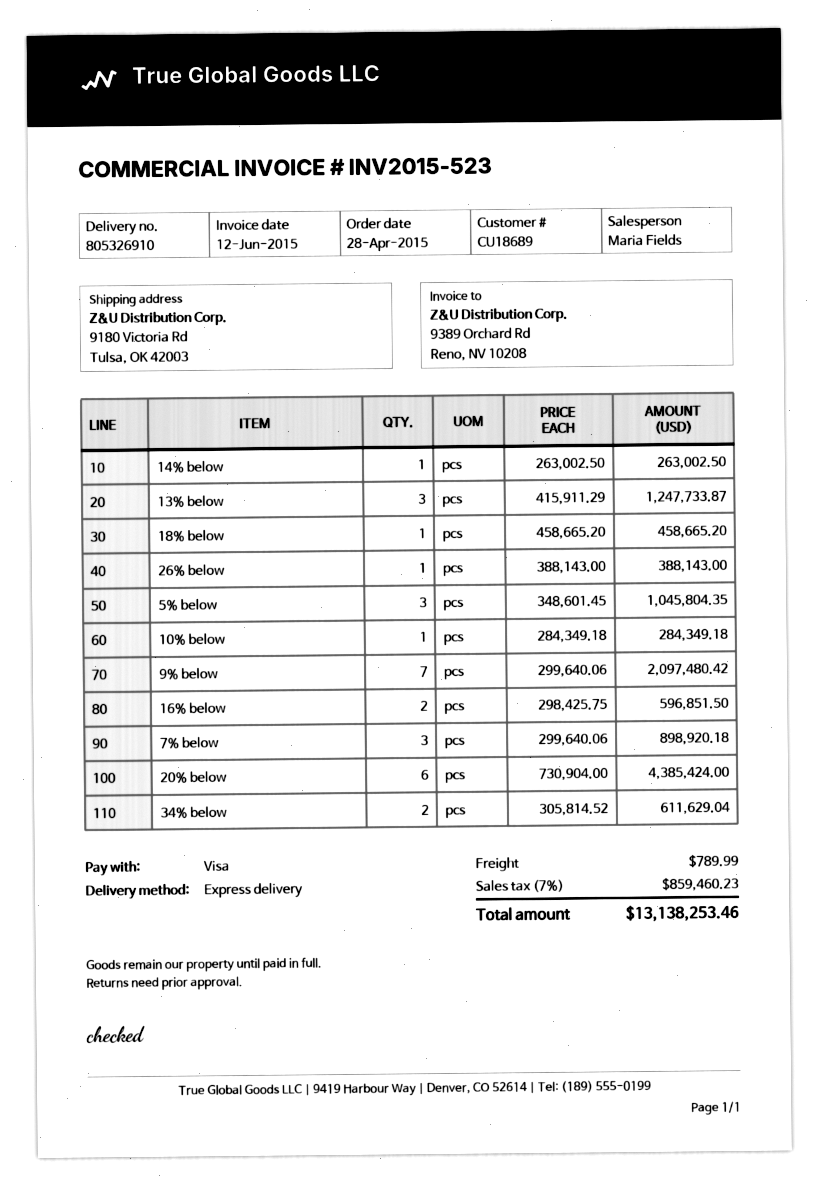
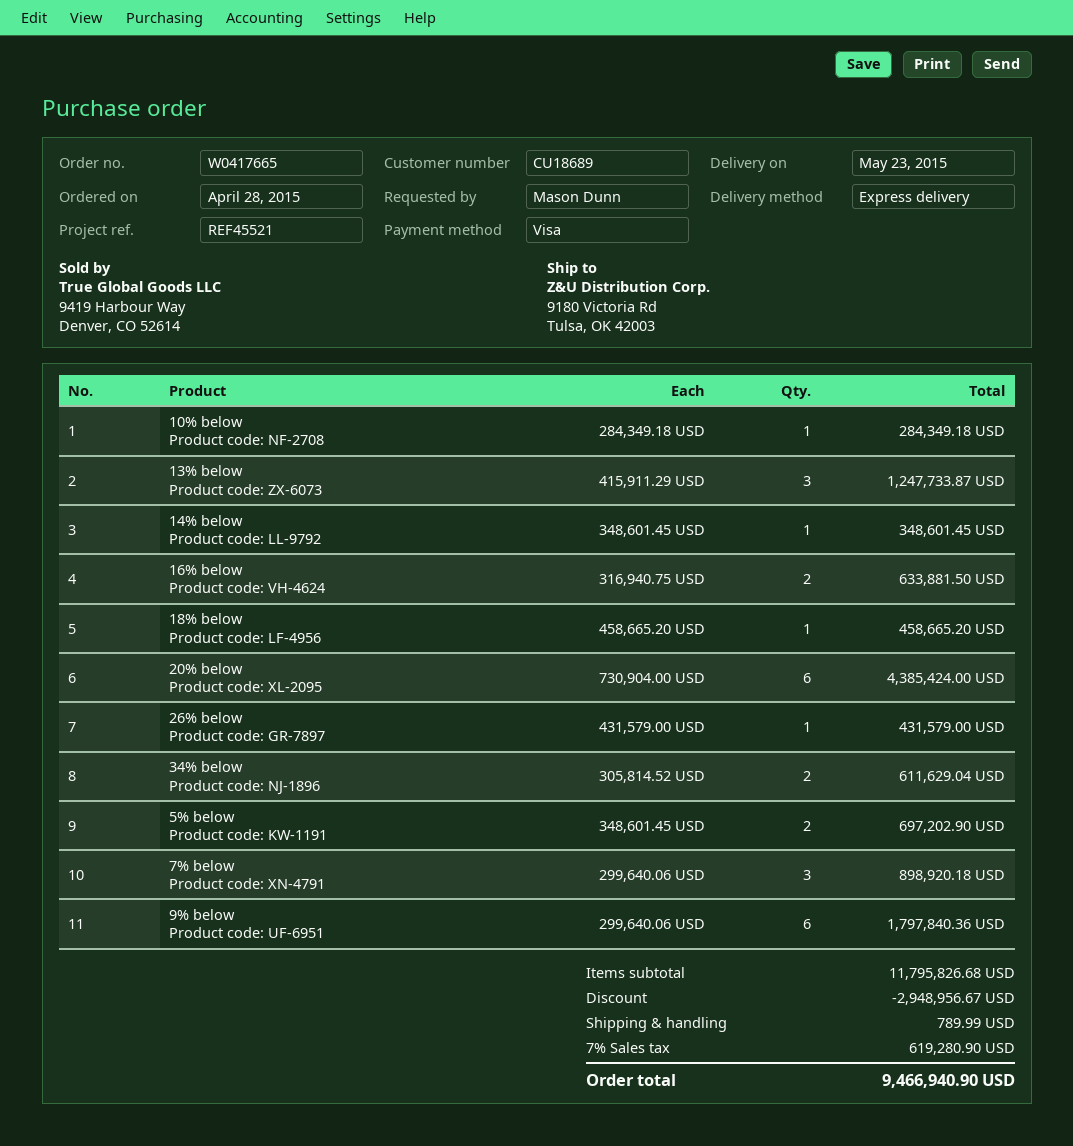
14% below: 1 x 263002.50 = 263002.50 -> 1 x 348601.45 = 348601.45
26% below: 1 x 388143.00 = 388143.00 -> 1 x 431579.00 = 431579.00
5% below: 3 x 348601.45 = 1045804.35 -> 2 x 348601.45 = 697202.90
9% below: 7 x 299640.06 = 2097480.42 -> 6 x 299640.06 = 1797840.36
16% below: 2 x 298425.75 = 596851.50 -> 2 x 316940.75 = 633881.50
discount: none -> 2948956.67
tax: 7% = 859460.23 -> 7% = 619280.90
total: 13138253.46 -> 9466940.90

